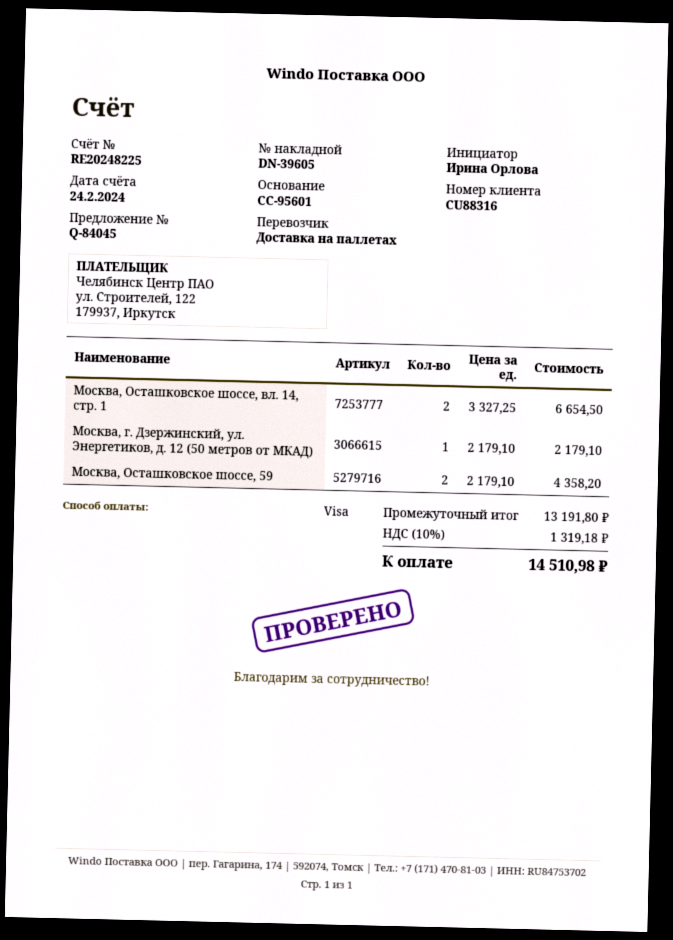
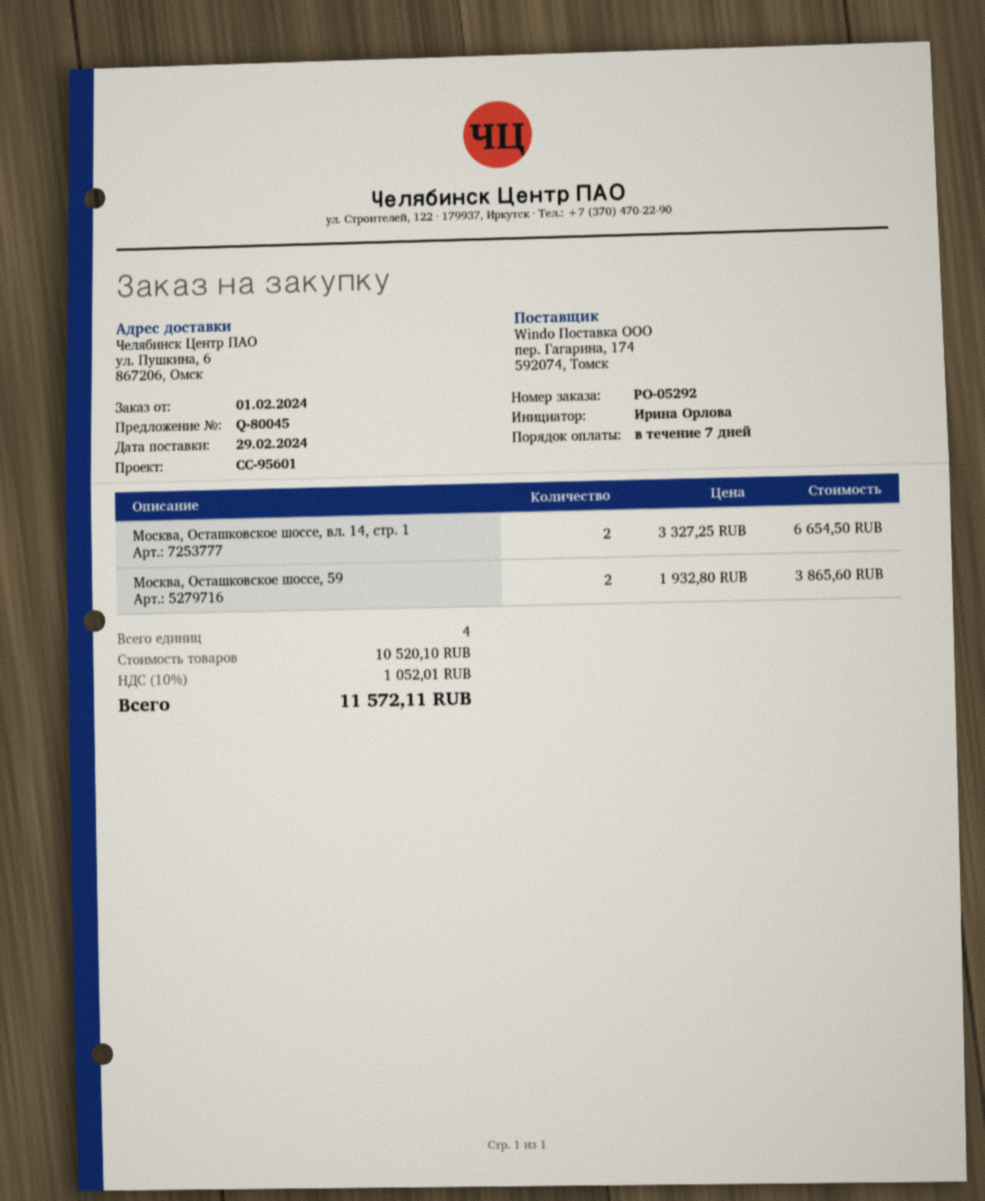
quote number: Q-84045 -> Q-80045
Москва, г. Дзержинский, ул. Энергетиков, д. 12 (50 метров от МКАД): 1 x 2179.10 = 2179.10 -> none
Москва, Осташковское шоссе, 59: 2 x 2179.10 = 4358.20 -> 2 x 1932.80 = 3865.60
subtotal: 13191.80 -> 10520.10
tax: 10% = 1319.18 -> 10% = 1052.01
total: 14510.98 -> 11572.11

